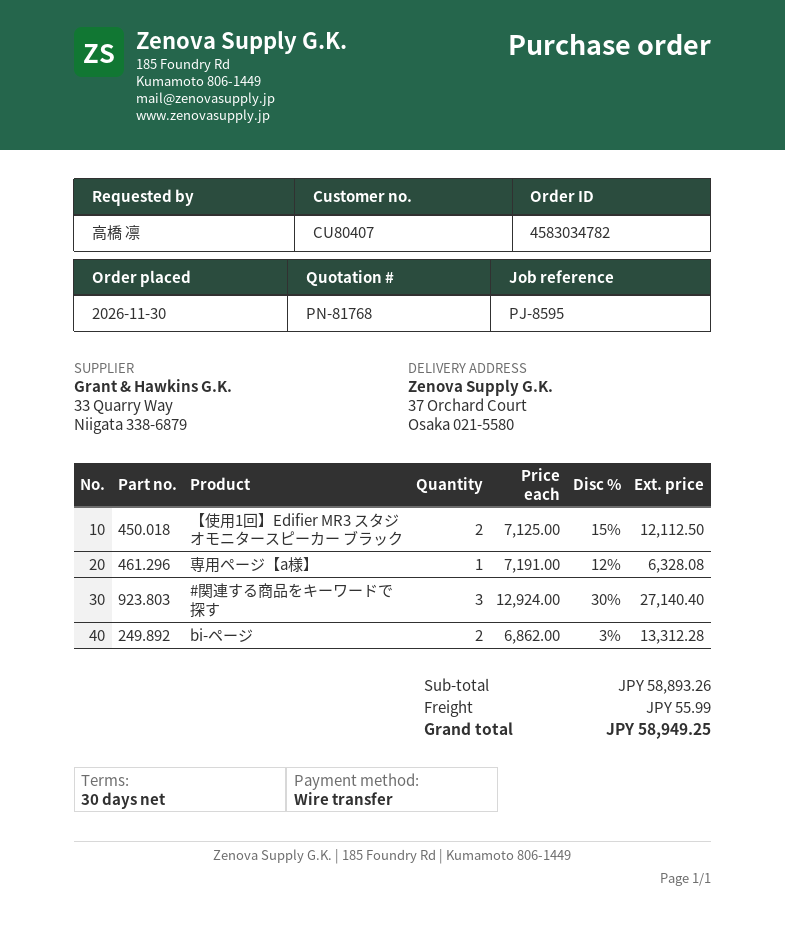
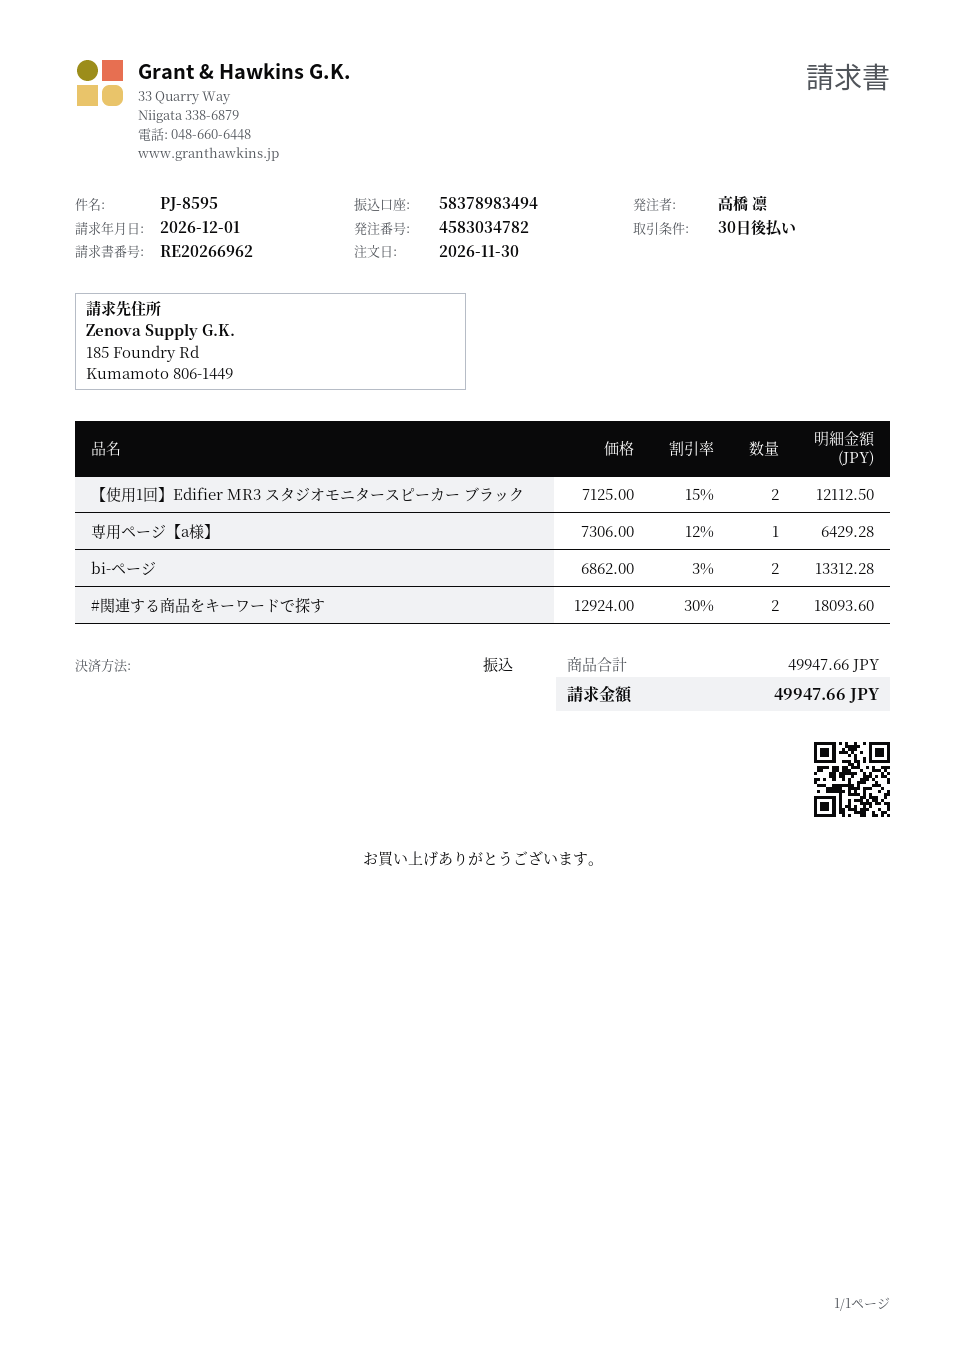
専用ページ【a様】: 1 x 7191.00 - 12% = 6328.08 -> 1 x 7306.00 - 12% = 6429.28
#関連する商品をキーワードで探す: 3 x 12924.00 - 30% = 27140.40 -> 2 x 12924.00 - 30% = 18093.60
subtotal: 58893.26 -> 49947.66
shipping: 55.99 -> none
total: 58949.25 -> 49947.66

